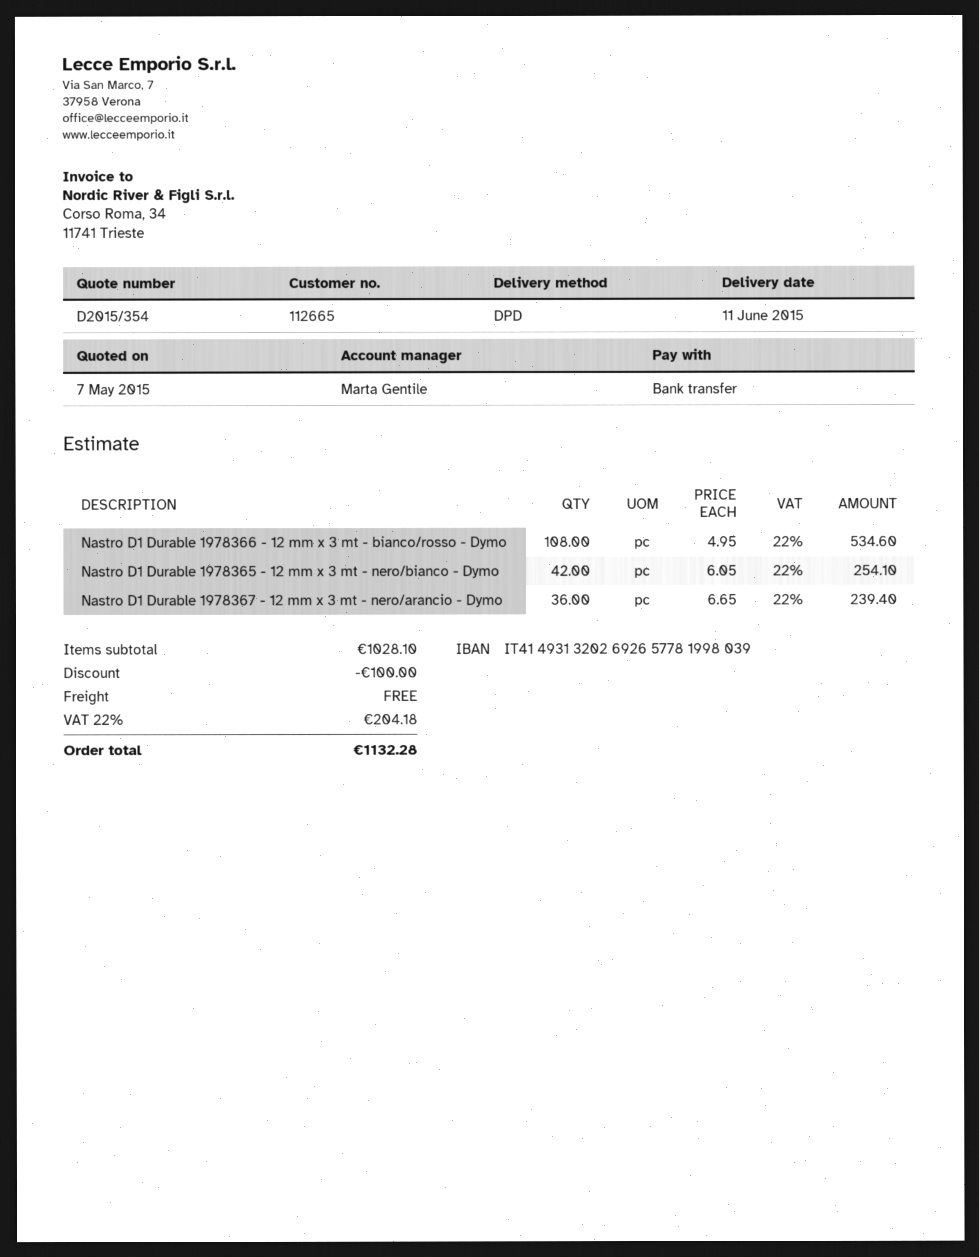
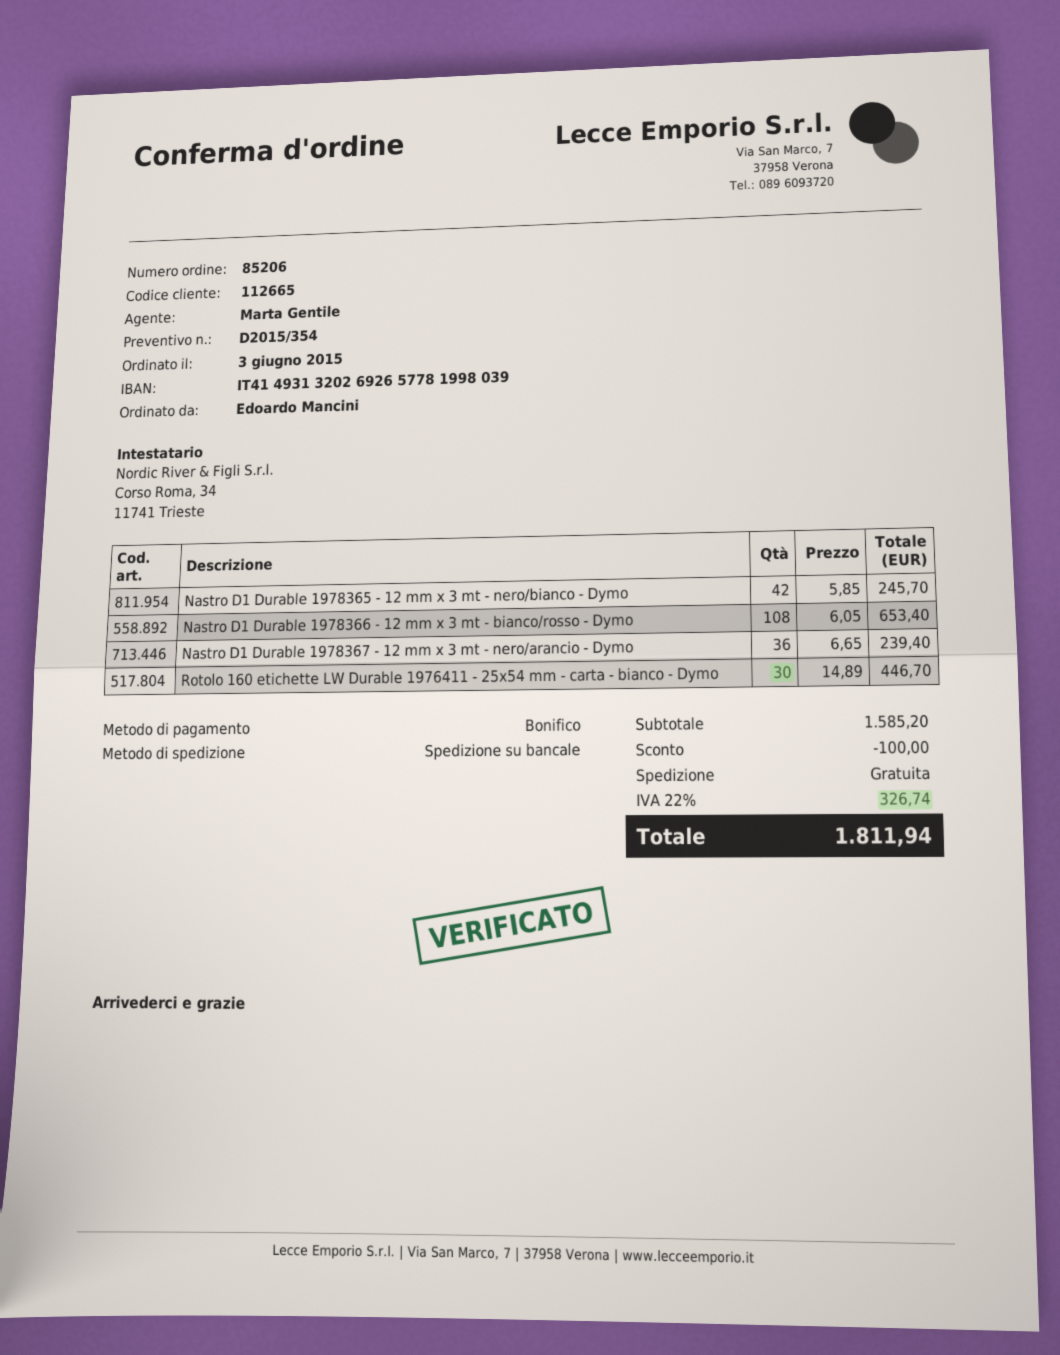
shipping method: DPD -> pallet freight
Nastro D1 Durable 1978366 - 12 mm x 3 mt - bianco/rosso - Dymo: 108 x 4.95 = 534.60 -> 108 x 6.05 = 653.40
Nastro D1 Durable 1978365 - 12 mm x 3 mt - nero/bianco - Dymo: 42 x 6.05 = 254.10 -> 42 x 5.85 = 245.70
Rotolo 160 etichette LW Durable 1976411 - 25x54 mm - carta - bianco - Dymo: none -> 30 x 14.89 = 446.70
subtotal: 1028.10 -> 1585.20
tax: 22% = 204.18 -> 22% = 326.74
total: 1132.28 -> 1811.94

